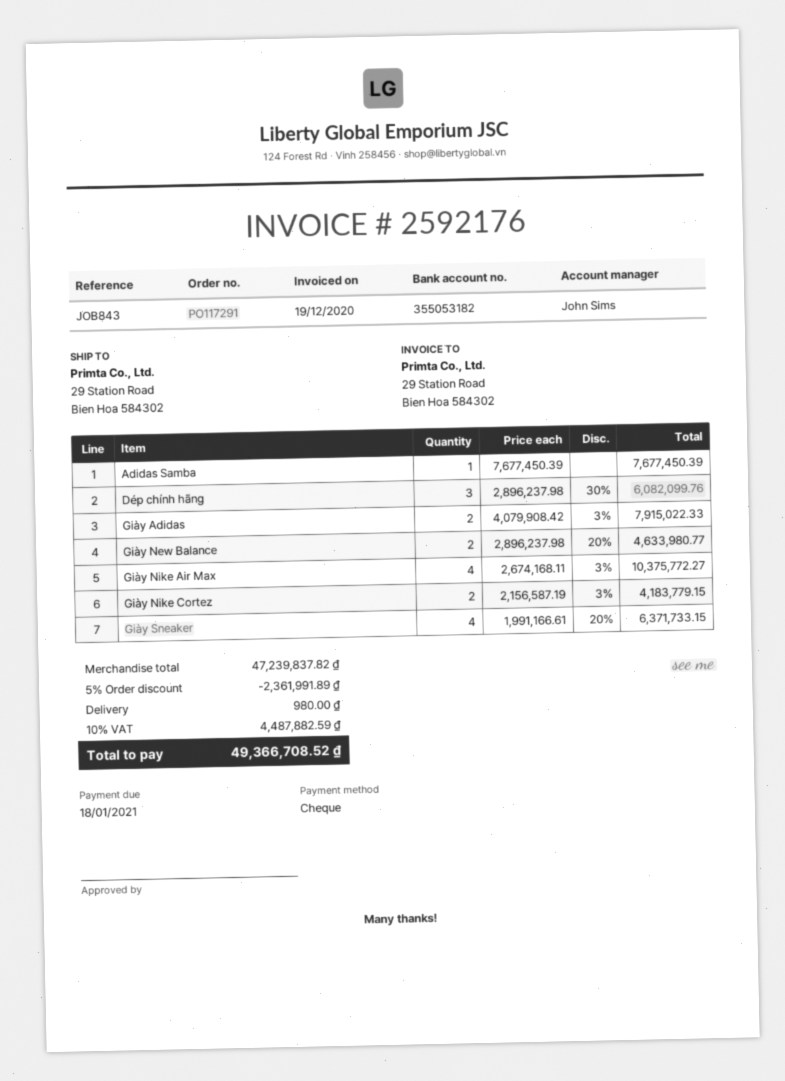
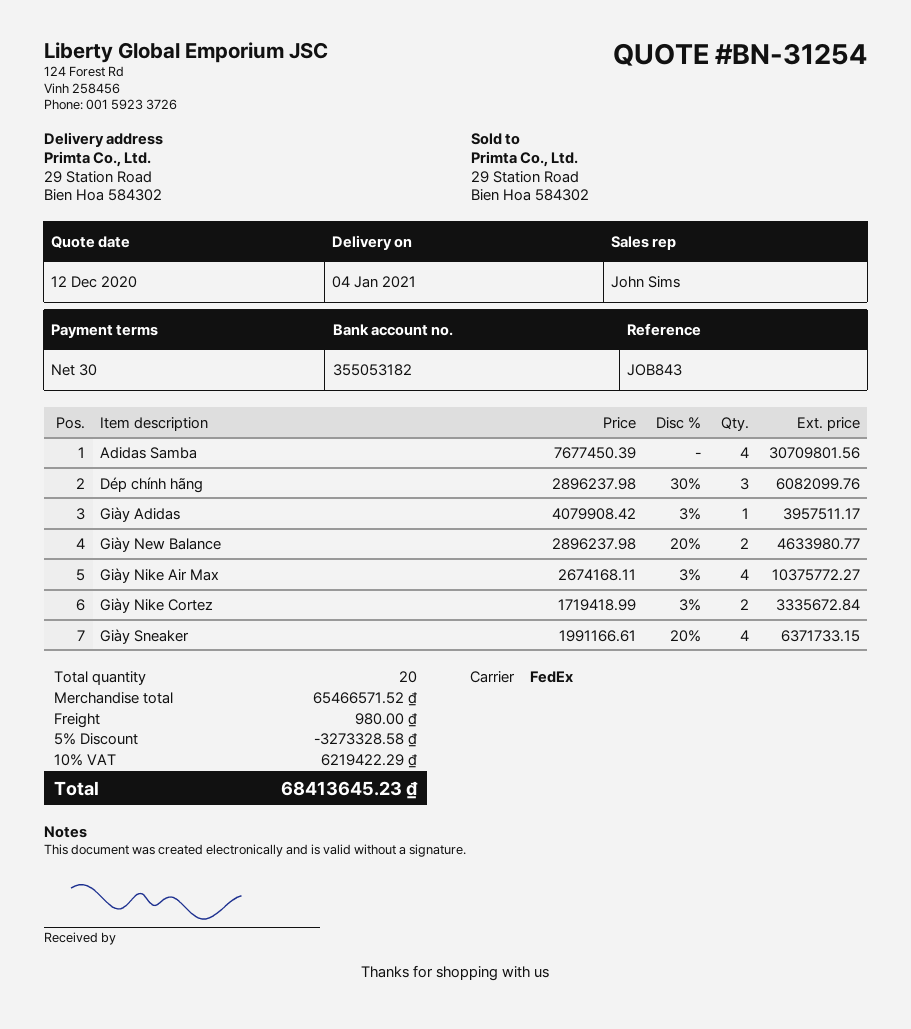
Adidas Samba: 1 x 7677450.39 = 7677450.39 -> 4 x 7677450.39 = 30709801.56
Giày Adidas: 2 x 4079908.42 - 3% = 7915022.33 -> 1 x 4079908.42 - 3% = 3957511.17
Giày Nike Cortez: 2 x 2156587.19 - 3% = 4183779.15 -> 2 x 1719418.99 - 3% = 3335672.84
subtotal: 47239837.82 -> 65466571.52
discount: 5% = 2361991.89 -> 5% = 3273328.58
tax: 10% = 4487882.59 -> 10% = 6219422.29
total: 49366708.52 -> 68413645.23

